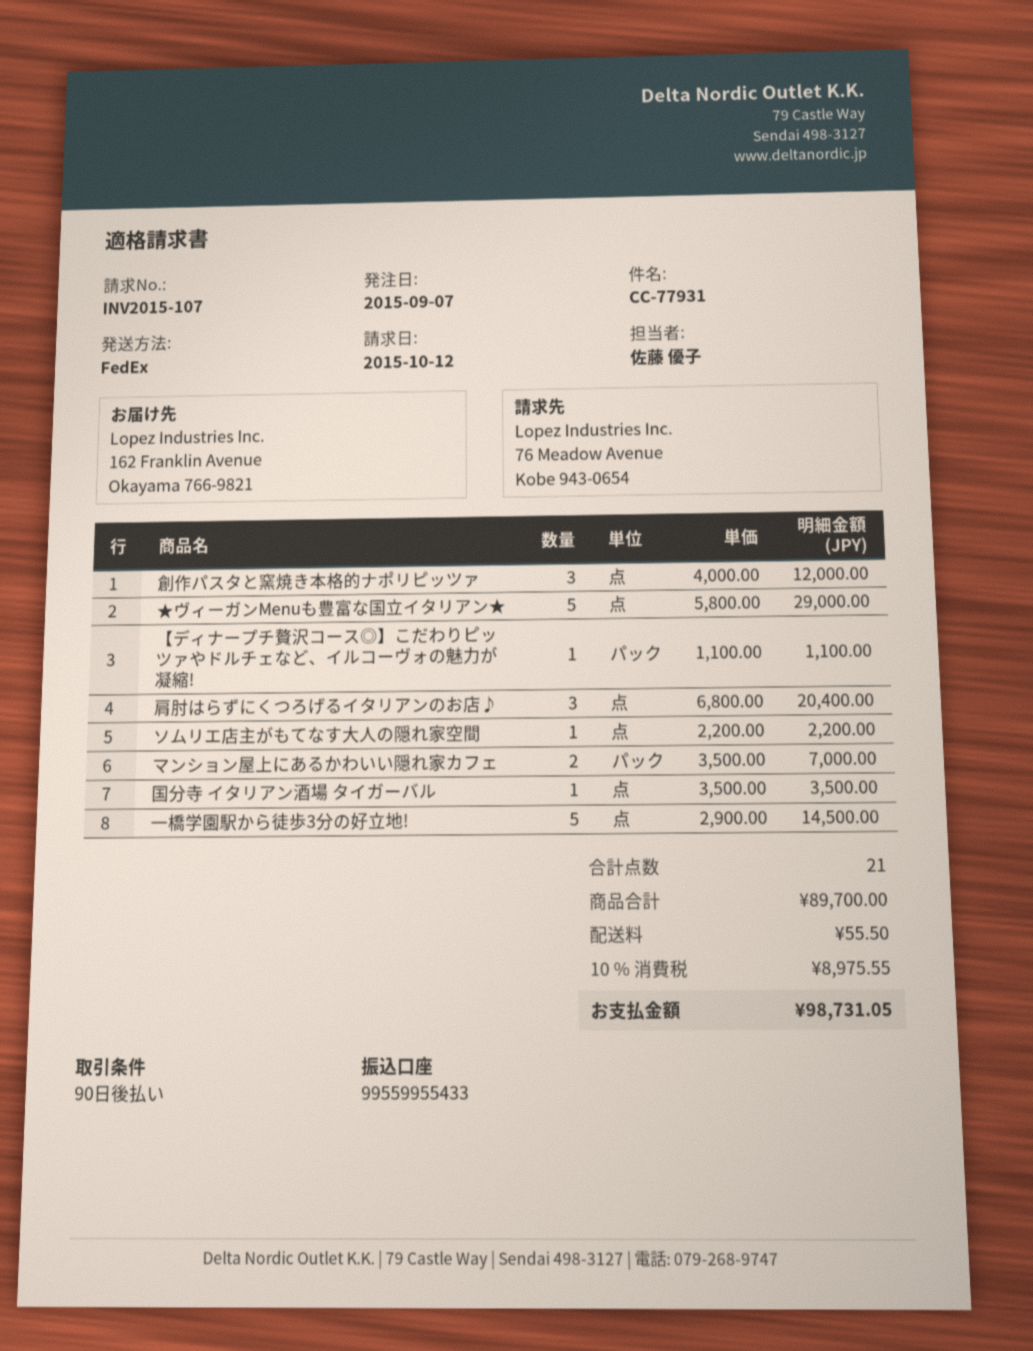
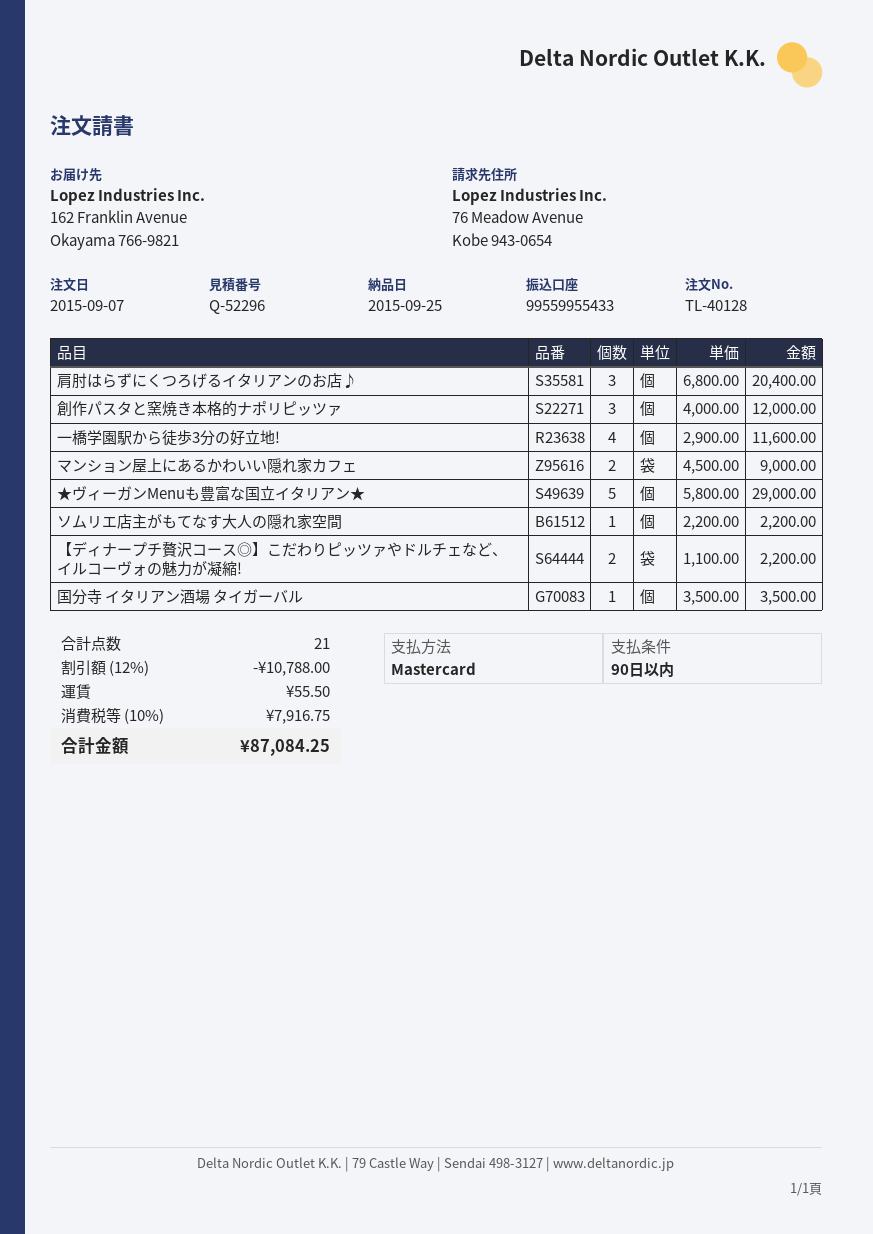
【ディナープチ贅沢コース◎】こだわりピッツァやドルチェなど、イルコーヴォの魅力が凝縮!: 1 x 1100.00 = 1100.00 -> 2 x 1100.00 = 2200.00
マンション屋上にあるかわいい隠れ家カフェ: 2 x 3500.00 = 7000.00 -> 2 x 4500.00 = 9000.00
一橋学園駅から徒歩3分の好立地!: 5 x 2900.00 = 14500.00 -> 4 x 2900.00 = 11600.00
discount: none -> 12% = 10788.00
tax: 10% = 8975.55 -> 10% = 7916.75
total: 98731.05 -> 87084.25

